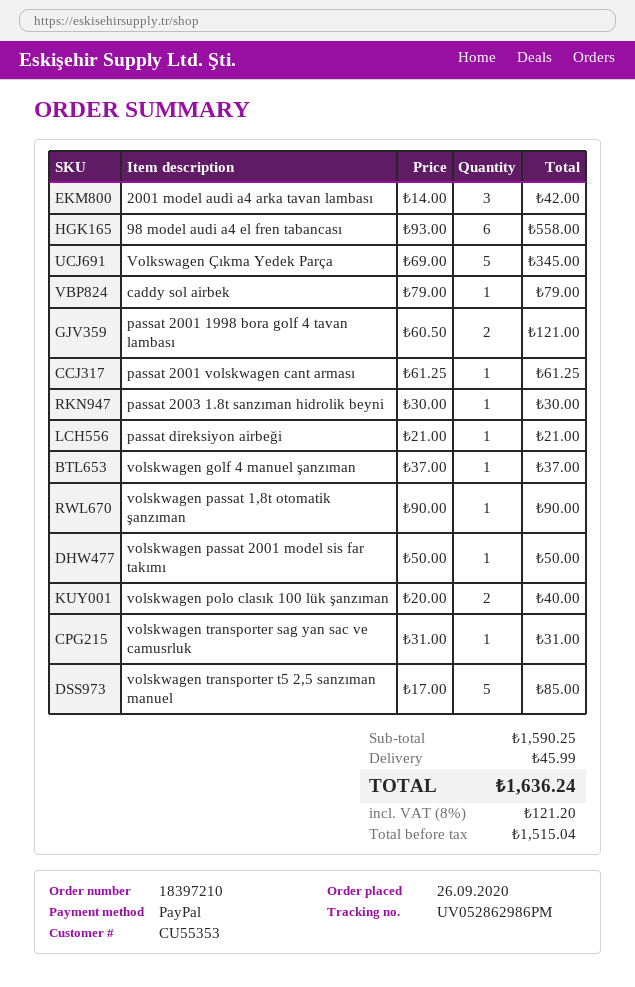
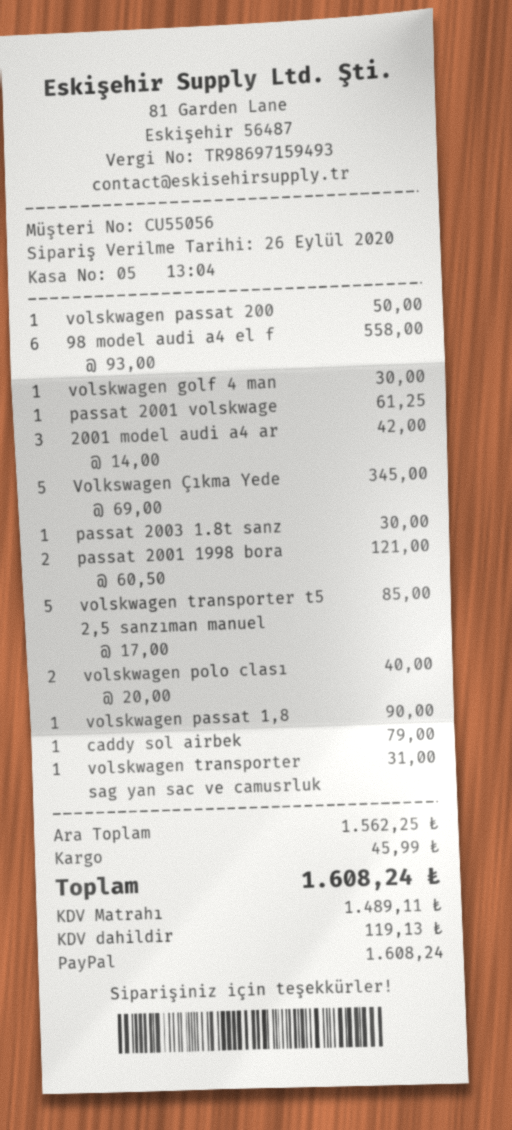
customer number: CU55353 -> CU55056
passat direksiyon airbeği: 1 x 21.00 = 21.00 -> none
volskwagen golf 4 manuel şanzıman: 1 x 37.00 = 37.00 -> 1 x 30.00 = 30.00
subtotal: 1590.25 -> 1562.25
net: 1515.04 -> 1489.11
tax: 121.20 -> 119.13
total: 1636.24 -> 1608.24

